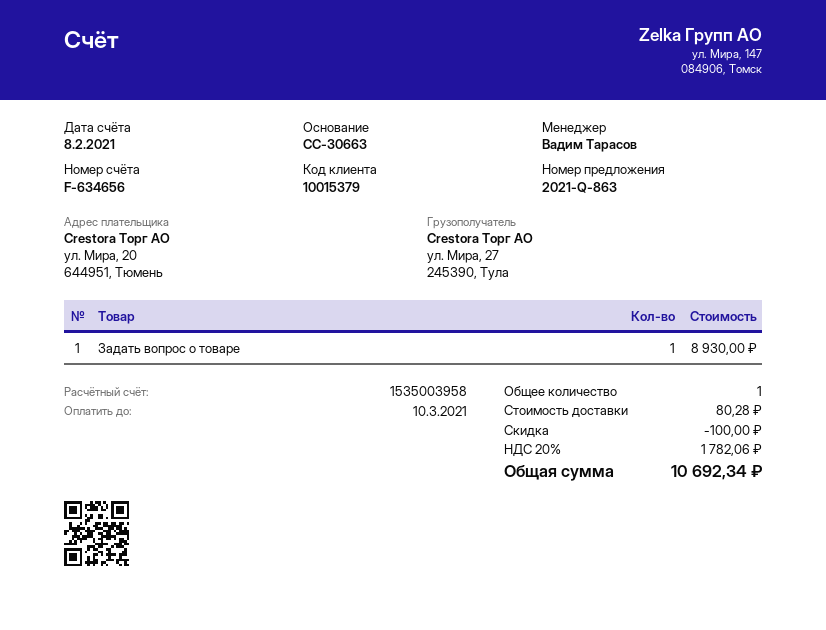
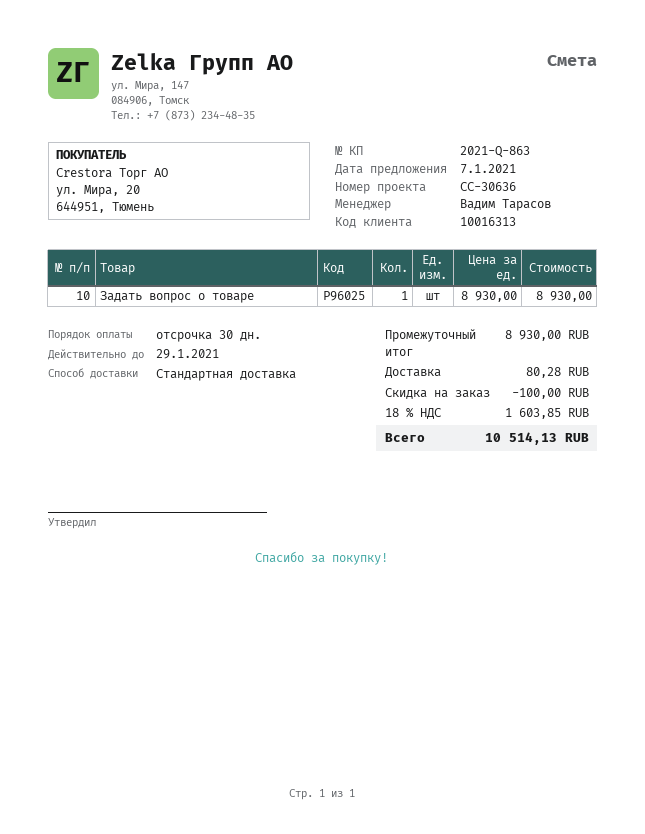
customer number: 10015379 -> 10016313
reference: CC-30663 -> CC-30636
tax: 20% = 1782.06 -> 18% = 1603.85
total: 10692.34 -> 10514.13

